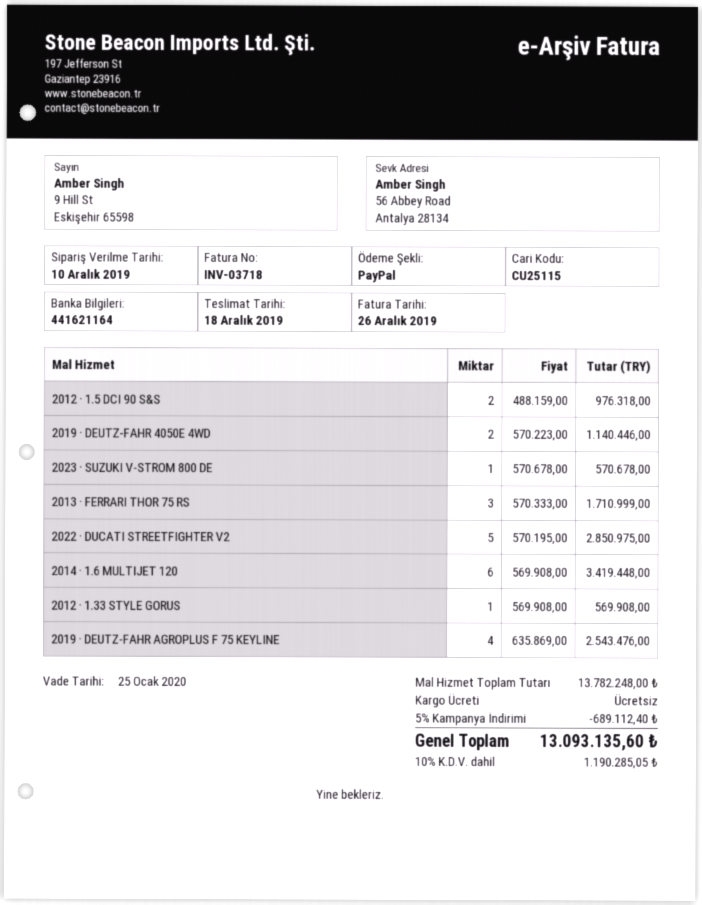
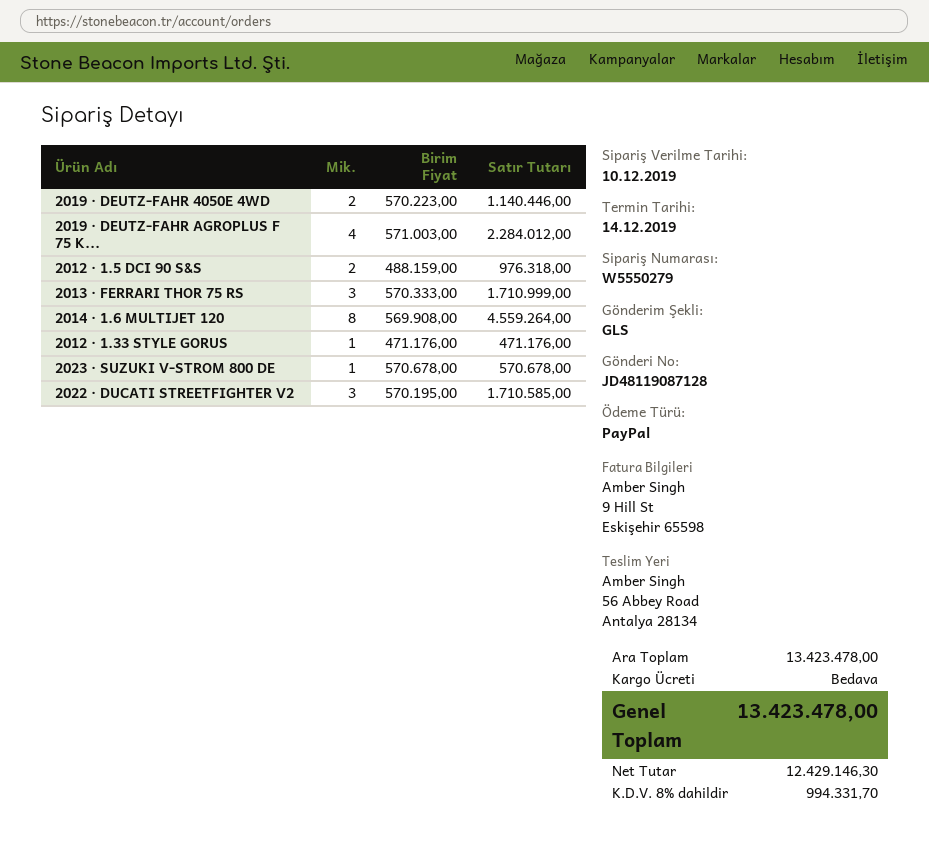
delivery date: 2019-12-18 -> 2019-12-14
2022 · DUCATI STREETFIGHTER V2: 5 x 570195.00 = 2850975.00 -> 3 x 570195.00 = 1710585.00
2014 · 1.6 MULTIJET 120: 6 x 569908.00 = 3419448.00 -> 8 x 569908.00 = 4559264.00
2012 · 1.33 STYLE GORUS: 1 x 569908.00 = 569908.00 -> 1 x 471176.00 = 471176.00
2019 · DEUTZ-FAHR AGROPLUS F 75 KEYLINE: 4 x 635869.00 = 2543476.00 -> 4 x 571003.00 = 2284012.00
subtotal: 13782248.00 -> 13423478.00
discount: 5% = 689112.40 -> none
tax: 10% = 1190285.05 -> 8% = 994331.70
total: 13093135.60 -> 13423478.00

